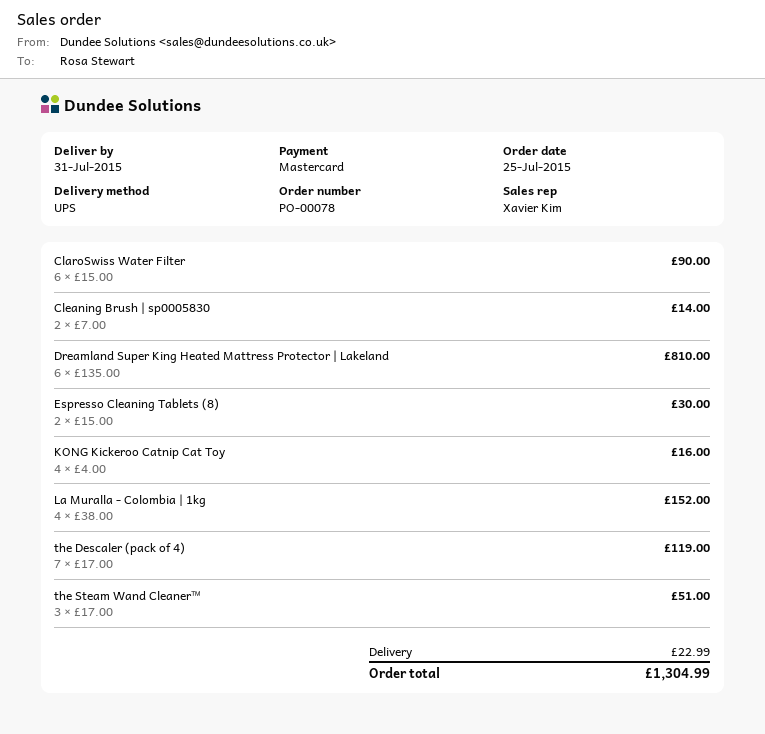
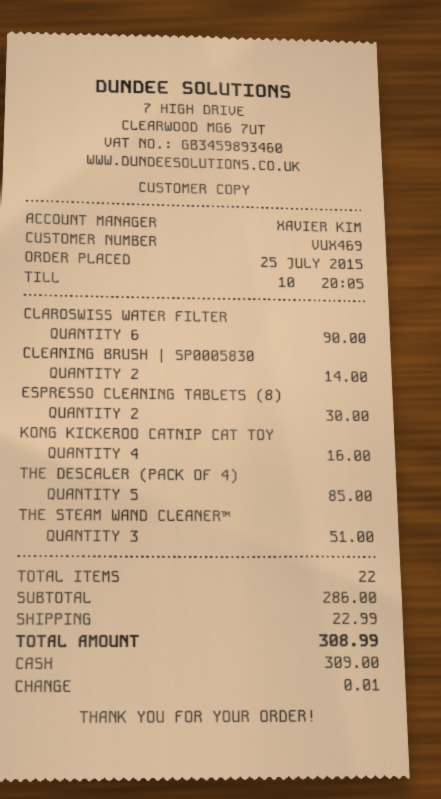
payment method: Mastercard -> cash
Dreamland Super King Heated Mattress Protector | Lakeland: 6 for 810.00 -> none
La Muralla - Colombia | 1kg: 4 for 152.00 -> none
the Descaler (pack of 4): 7 for 119.00 -> 5 for 85.00
total: 1304.99 -> 308.99

